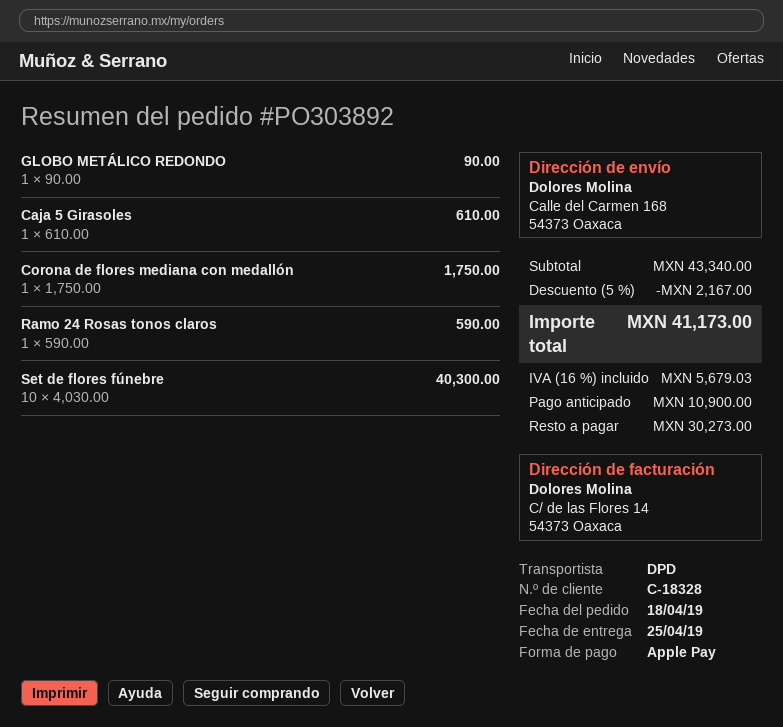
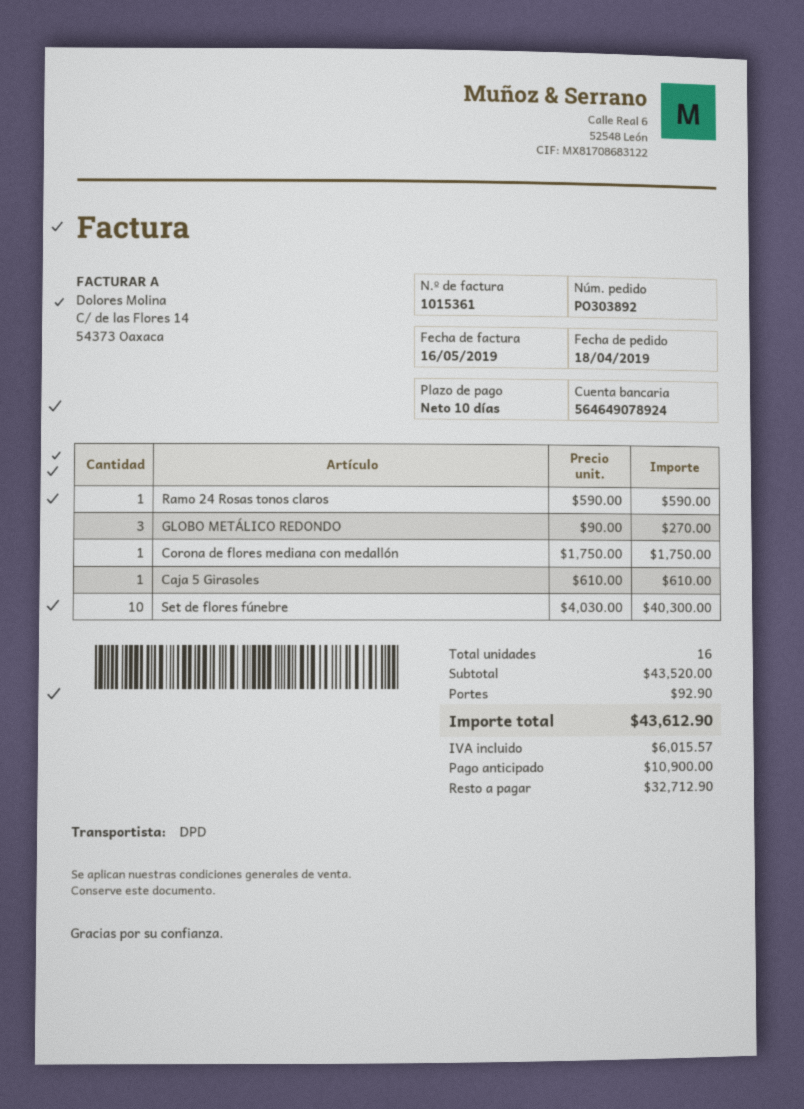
GLOBO METÁLICO REDONDO: 1 x 90.00 = 90.00 -> 3 x 90.00 = 270.00
subtotal: 43340.00 -> 43520.00
discount: 5% = 2167.00 -> none
shipping: none -> 92.90
tax: 5679.03 -> 6015.57
total: 41173.00 -> 43612.90
balance: 30273.00 -> 32712.90

